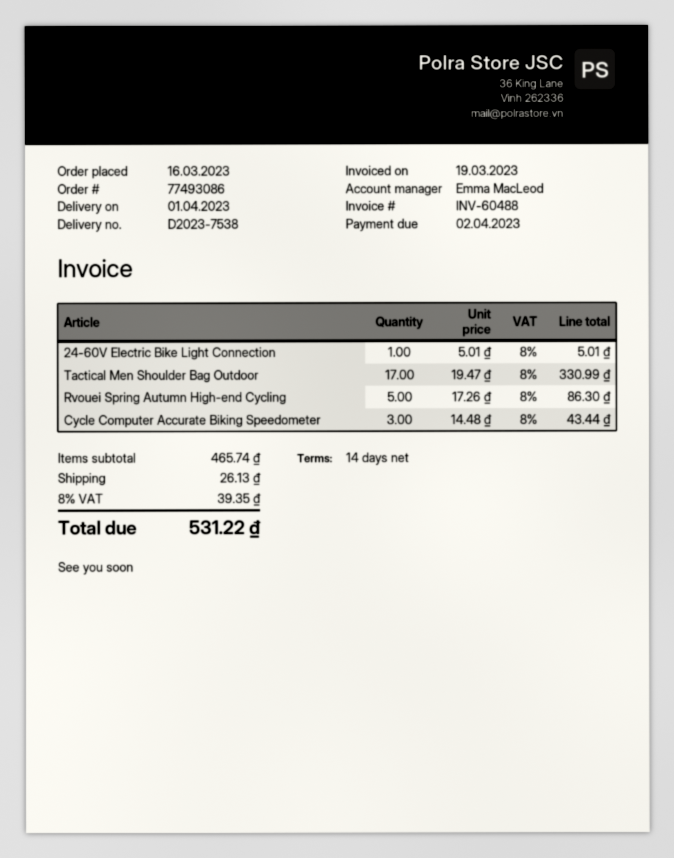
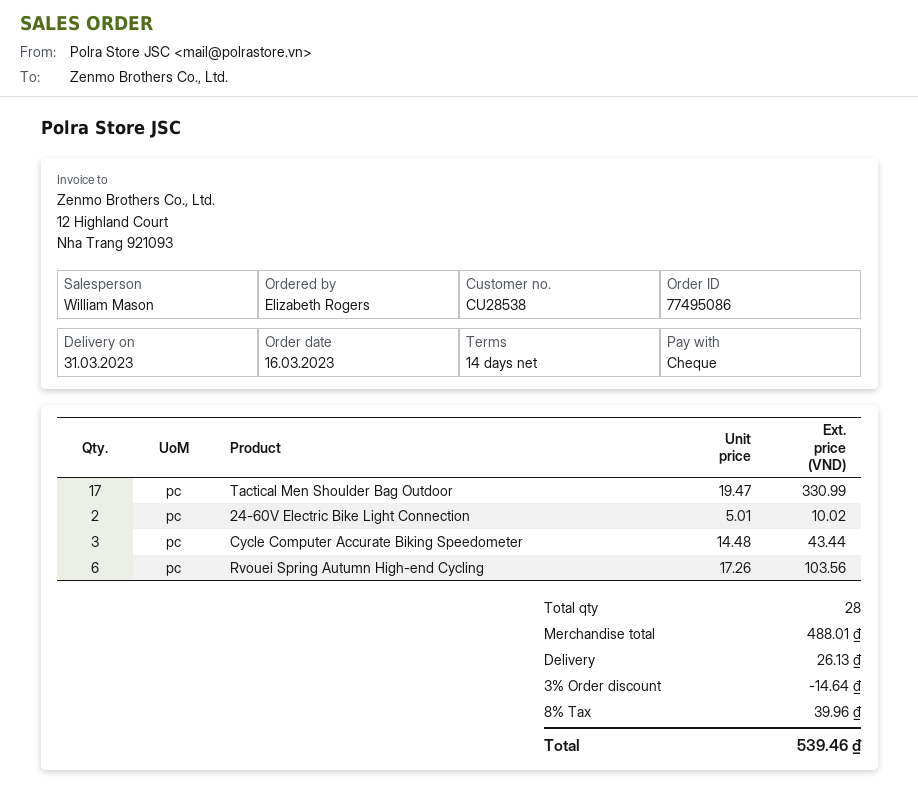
order number: 77493086 -> 77495086
delivery date: 2023-04-01 -> 2023-03-31
sales rep: Emma MacLeod -> William Mason
24-60V Electric Bike Light Connection: 1 x 5.01 = 5.01 -> 2 x 5.01 = 10.02
Rvouei Spring Autumn High-end Cycling: 5 x 17.26 = 86.30 -> 6 x 17.26 = 103.56
subtotal: 465.74 -> 488.01
discount: none -> 3% = 14.64
tax: 8% = 39.35 -> 8% = 39.96
total: 531.22 -> 539.46

